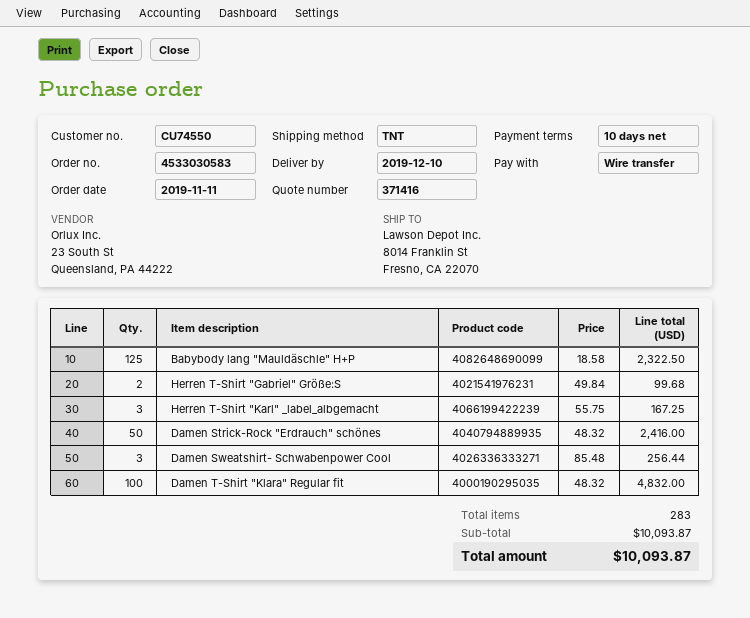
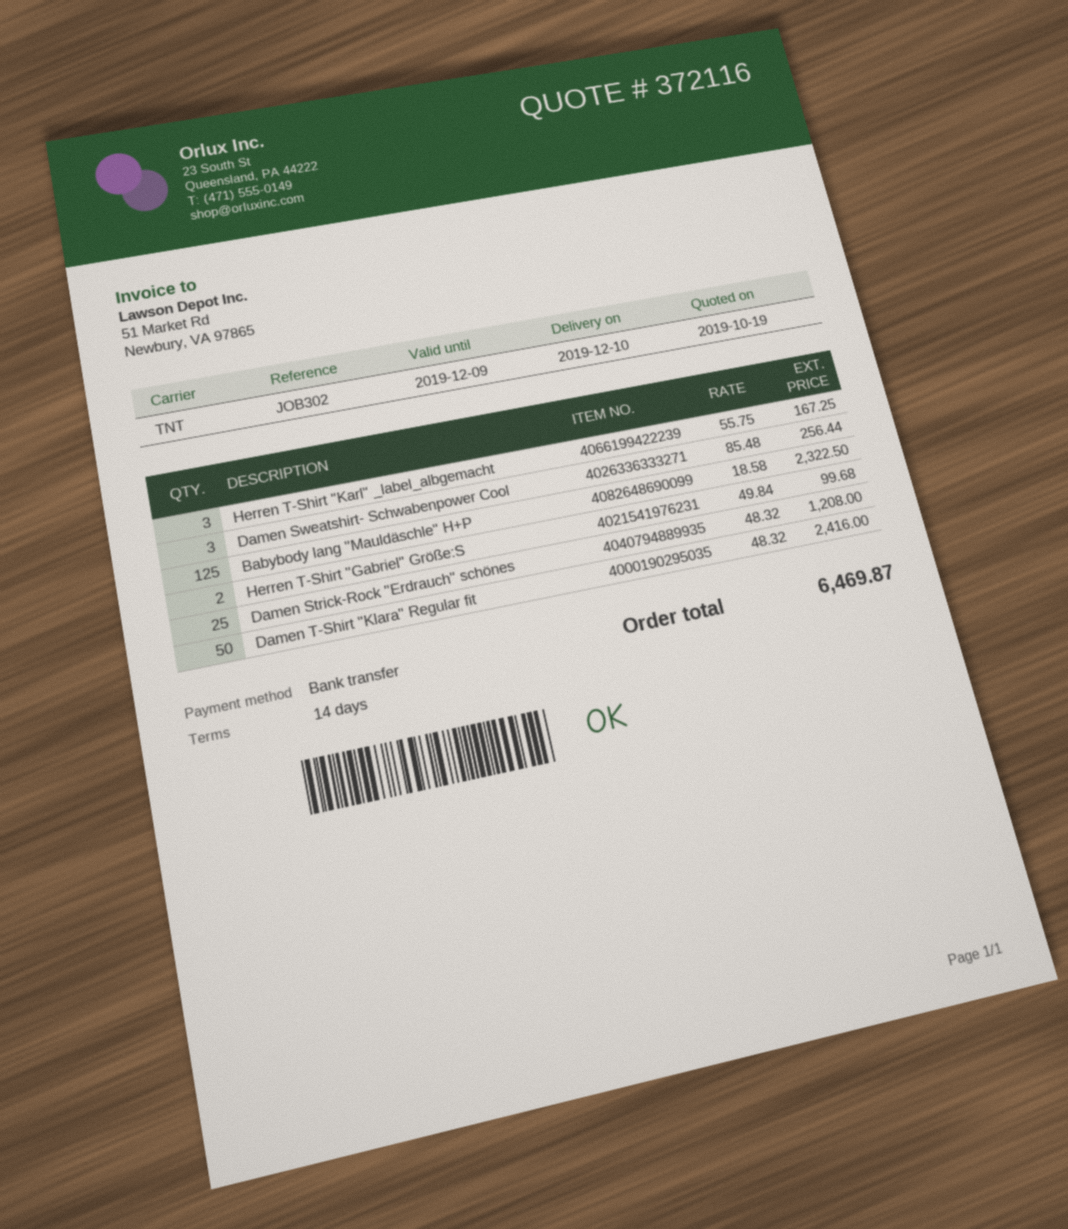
quote number: 371416 -> 372116
payment terms: 10 days -> 14 days
Damen Strick-Rock "Erdrauch" schönes: 50 x 48.32 = 2416.00 -> 25 x 48.32 = 1208.00
Damen T-Shirt "Klara" Regular fit: 100 x 48.32 = 4832.00 -> 50 x 48.32 = 2416.00
total: 10093.87 -> 6469.87

